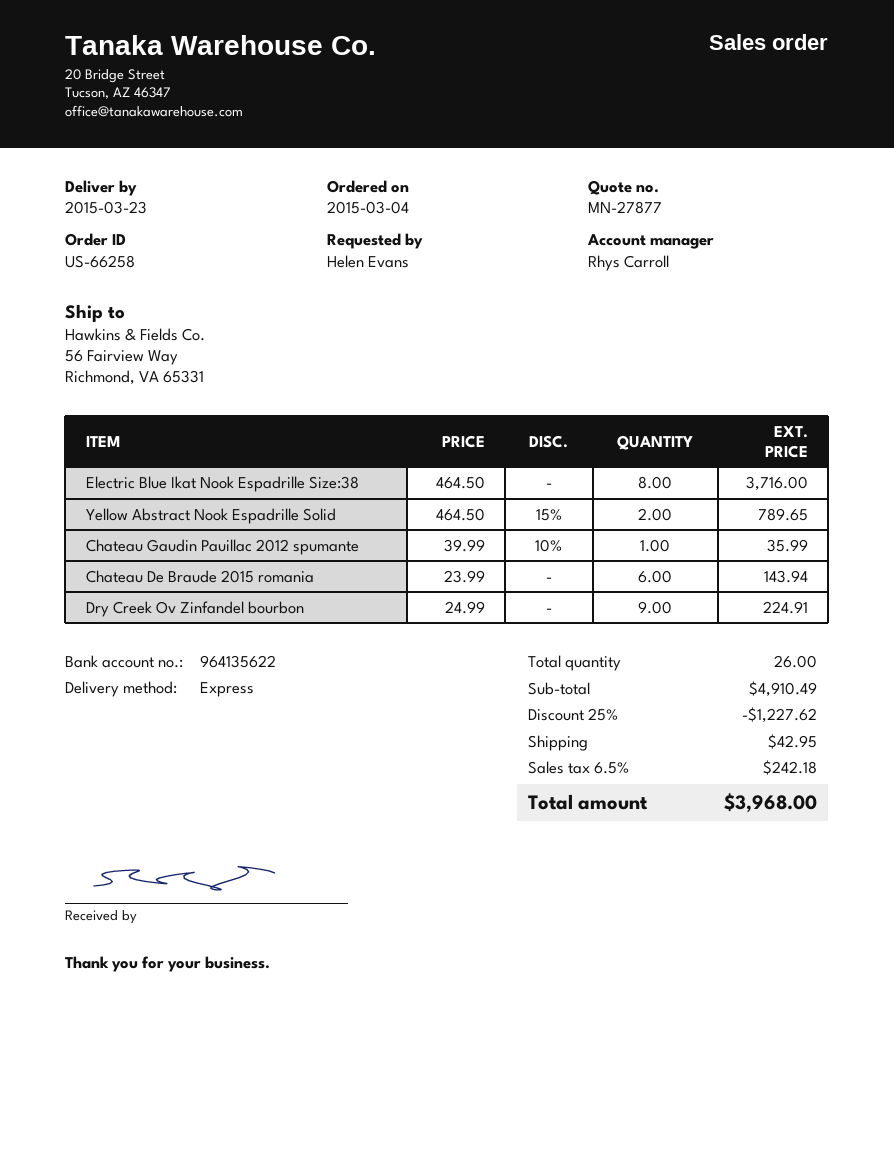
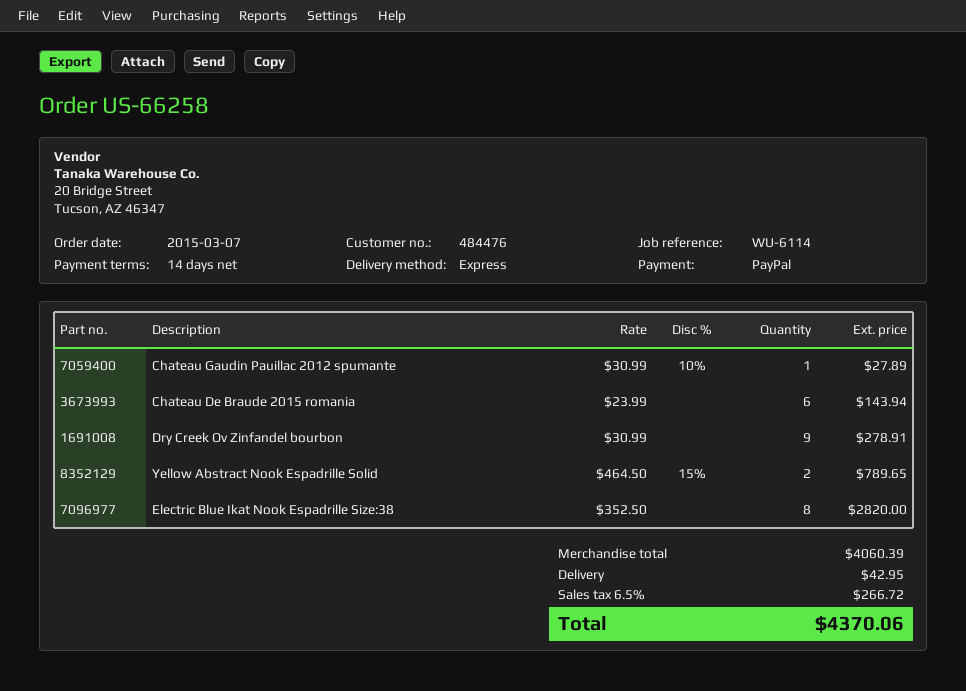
order date: 2015-03-04 -> 2015-03-07
Electric Blue Ikat Nook Espadrille Size:38: 8 x 464.50 = 3716.00 -> 8 x 352.50 = 2820.00
Chateau Gaudin Pauillac 2012 spumante: 1 x 39.99 - 10% = 35.99 -> 1 x 30.99 - 10% = 27.89
Dry Creek Ov Zinfandel bourbon: 9 x 24.99 = 224.91 -> 9 x 30.99 = 278.91
subtotal: 4910.49 -> 4060.39
discount: 25% = 1227.62 -> none
tax: 6.5% = 242.18 -> 6.5% = 266.72
total: 3968.00 -> 4370.06

